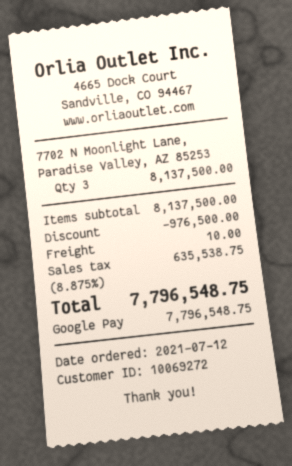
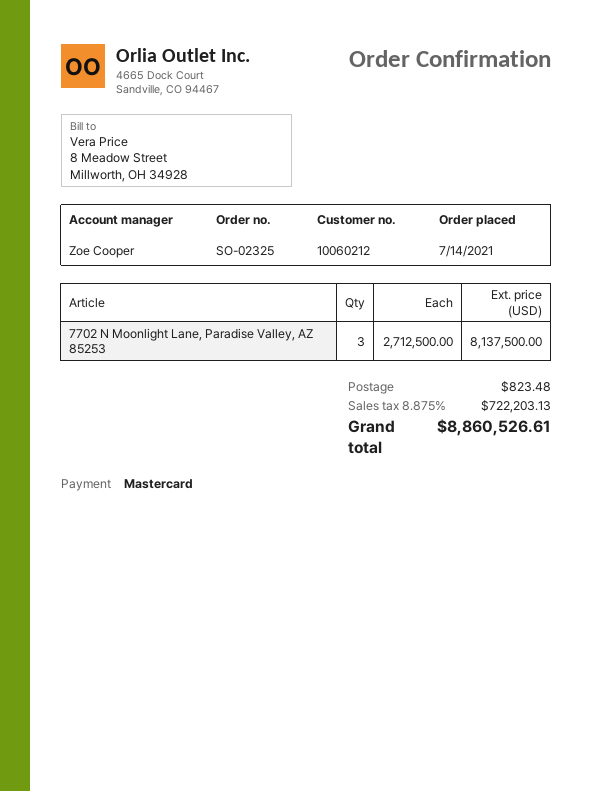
order date: 2021-07-12 -> 2021-07-14
customer number: 10069272 -> 10060212
payment method: Google Pay -> Mastercard
discount: 976500.00 -> none
shipping: 10.00 -> 823.48
tax: 8.875% = 635538.75 -> 8.875% = 722203.13
total: 7796548.75 -> 8860526.61

